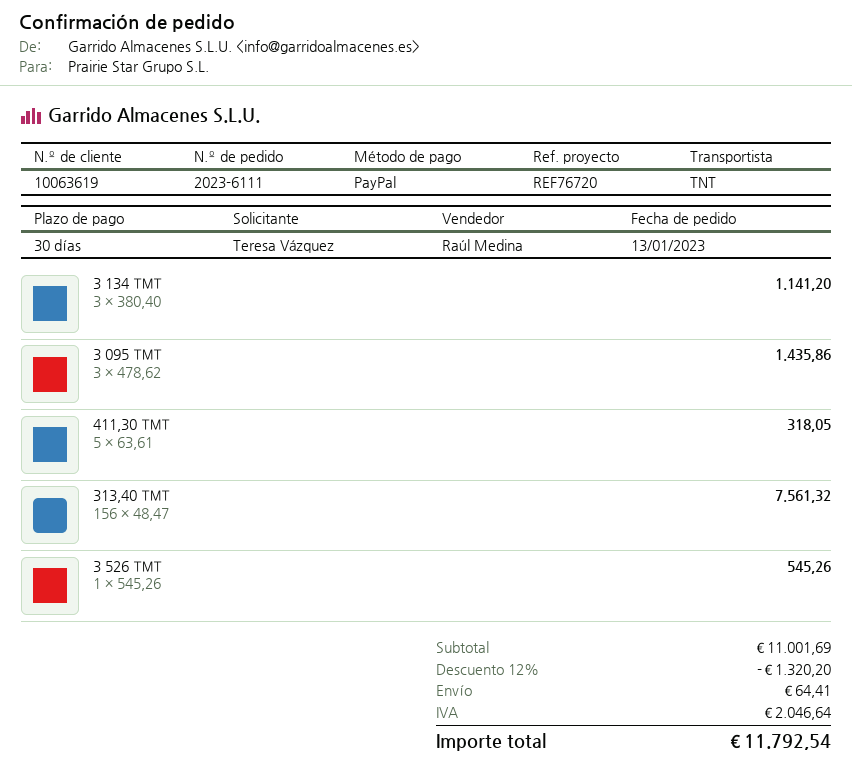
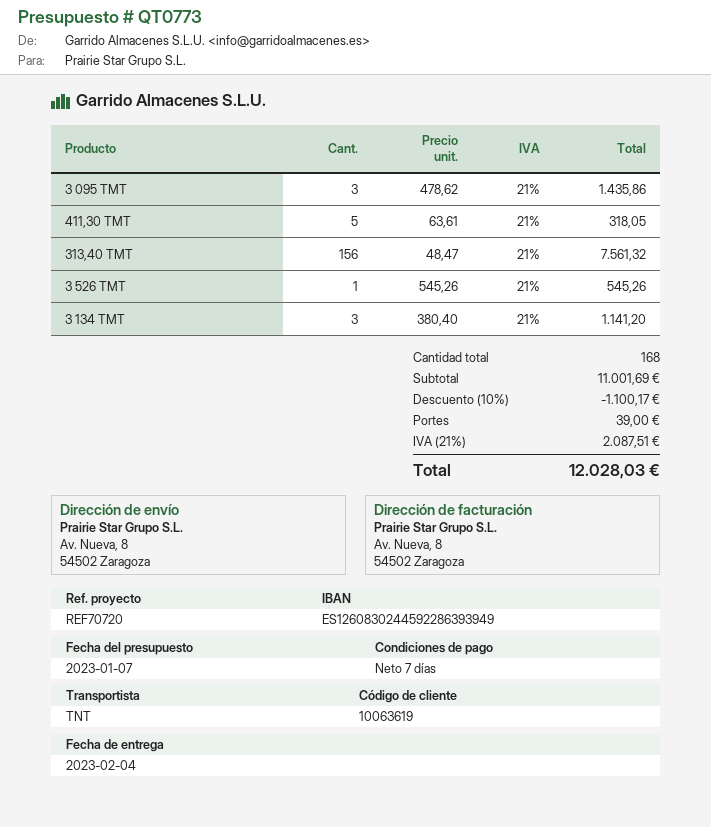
payment terms: 30 days -> 7 days
reference: REF76720 -> REF70720
discount: 12% = 1320.20 -> 10% = 1100.17
shipping: 64.41 -> 39.00
tax: 2046.64 -> 2087.51
total: 11792.54 -> 12028.03

